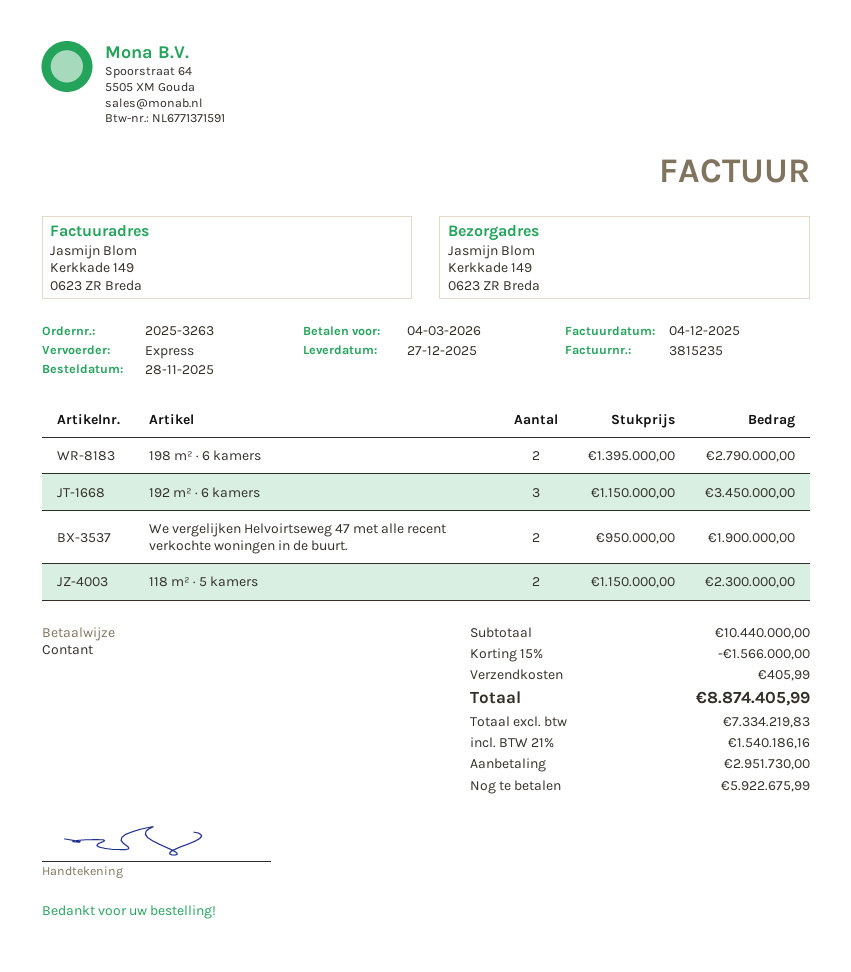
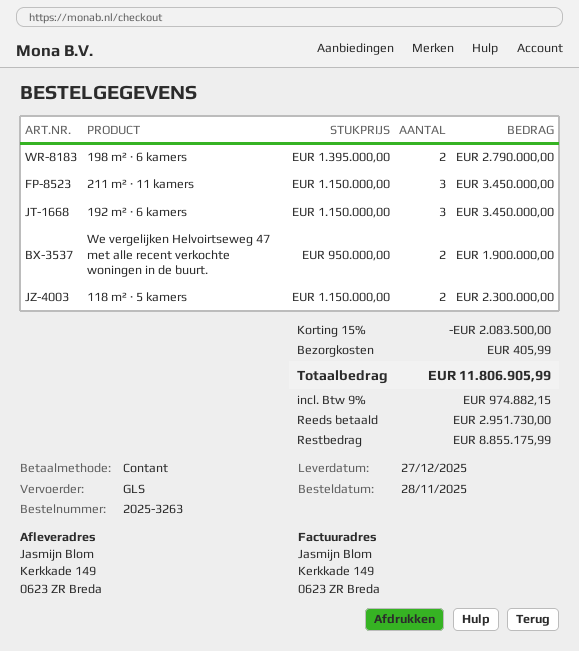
shipping method: express -> GLS
211 m² · 11 kamers: none -> 3 x 1150000.00 = 3450000.00
discount: 15% = 1566000.00 -> 15% = 2083500.00
tax: 21% = 1540186.16 -> 9% = 974882.15
total: 8874405.99 -> 11806905.99
balance: 5922675.99 -> 8855175.99

